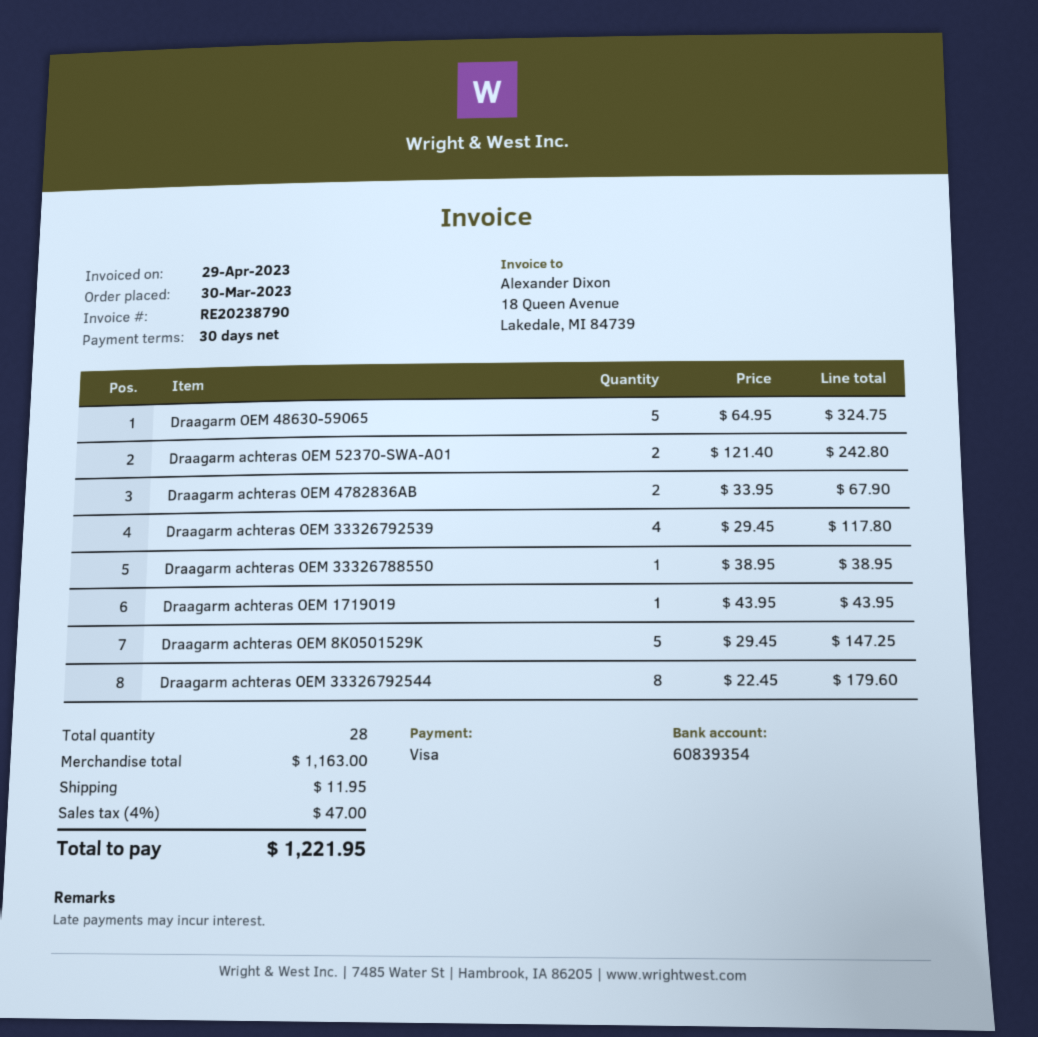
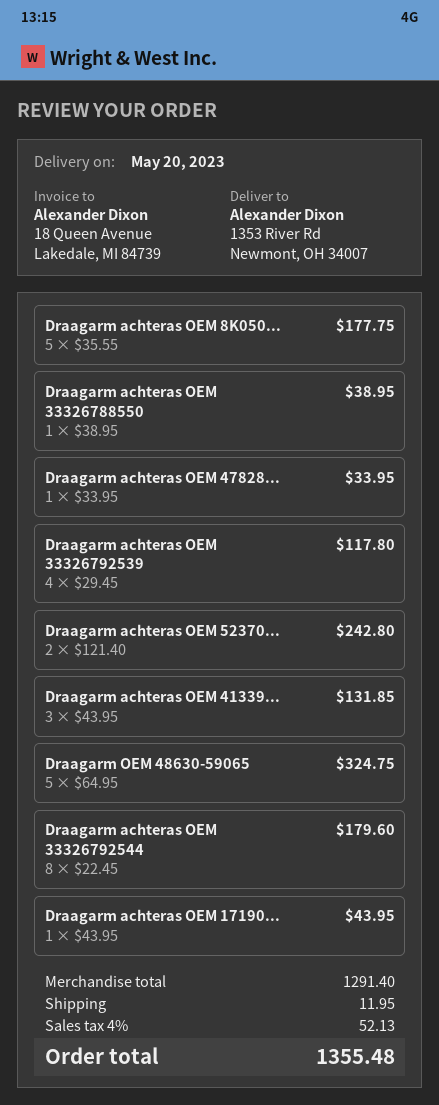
Draagarm achteras OEM 4782836AB: 2 x 33.95 = 67.90 -> 1 x 33.95 = 33.95
Draagarm achteras OEM 8K0501529K: 5 x 29.45 = 147.25 -> 5 x 35.55 = 177.75
Draagarm achteras OEM 41339...: none -> 3 x 43.95 = 131.85
subtotal: 1163.00 -> 1291.40
tax: 4% = 47.00 -> 4% = 52.13
total: 1221.95 -> 1355.48

